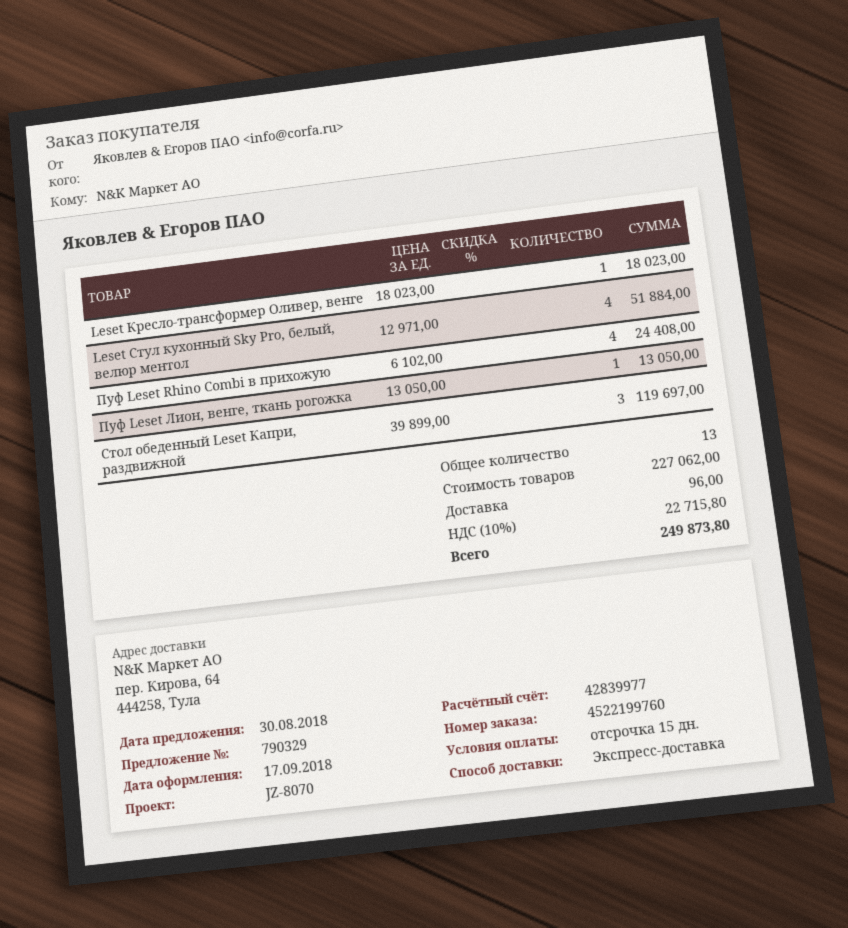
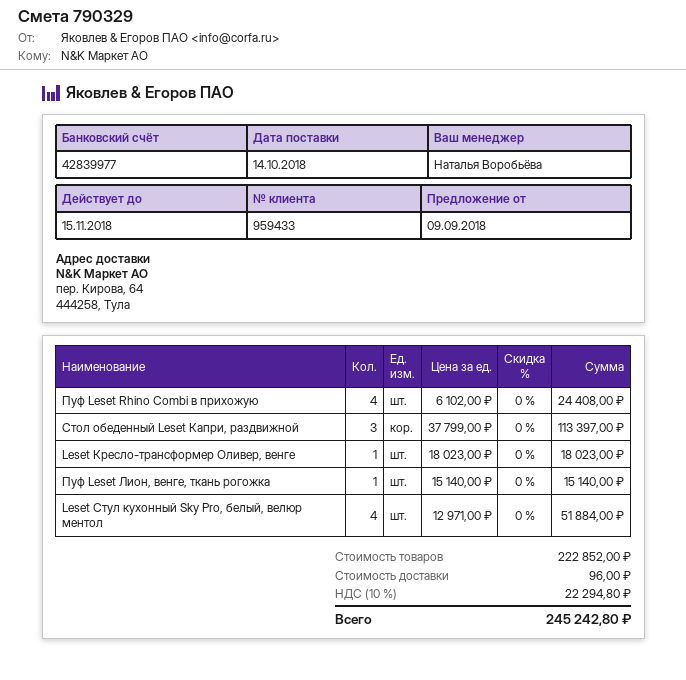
quote date: 2018-08-30 -> 2018-09-09
Пуф Leset Лион, венге, ткань рогожка: 1 x 13050.00 = 13050.00 -> 1 x 15140.00 = 15140.00
Стол обеденный Leset Капри, раздвижной: 3 x 39899.00 = 119697.00 -> 3 x 37799.00 = 113397.00
subtotal: 227062.00 -> 222852.00
tax: 10% = 22715.80 -> 10% = 22294.80
total: 249873.80 -> 245242.80

